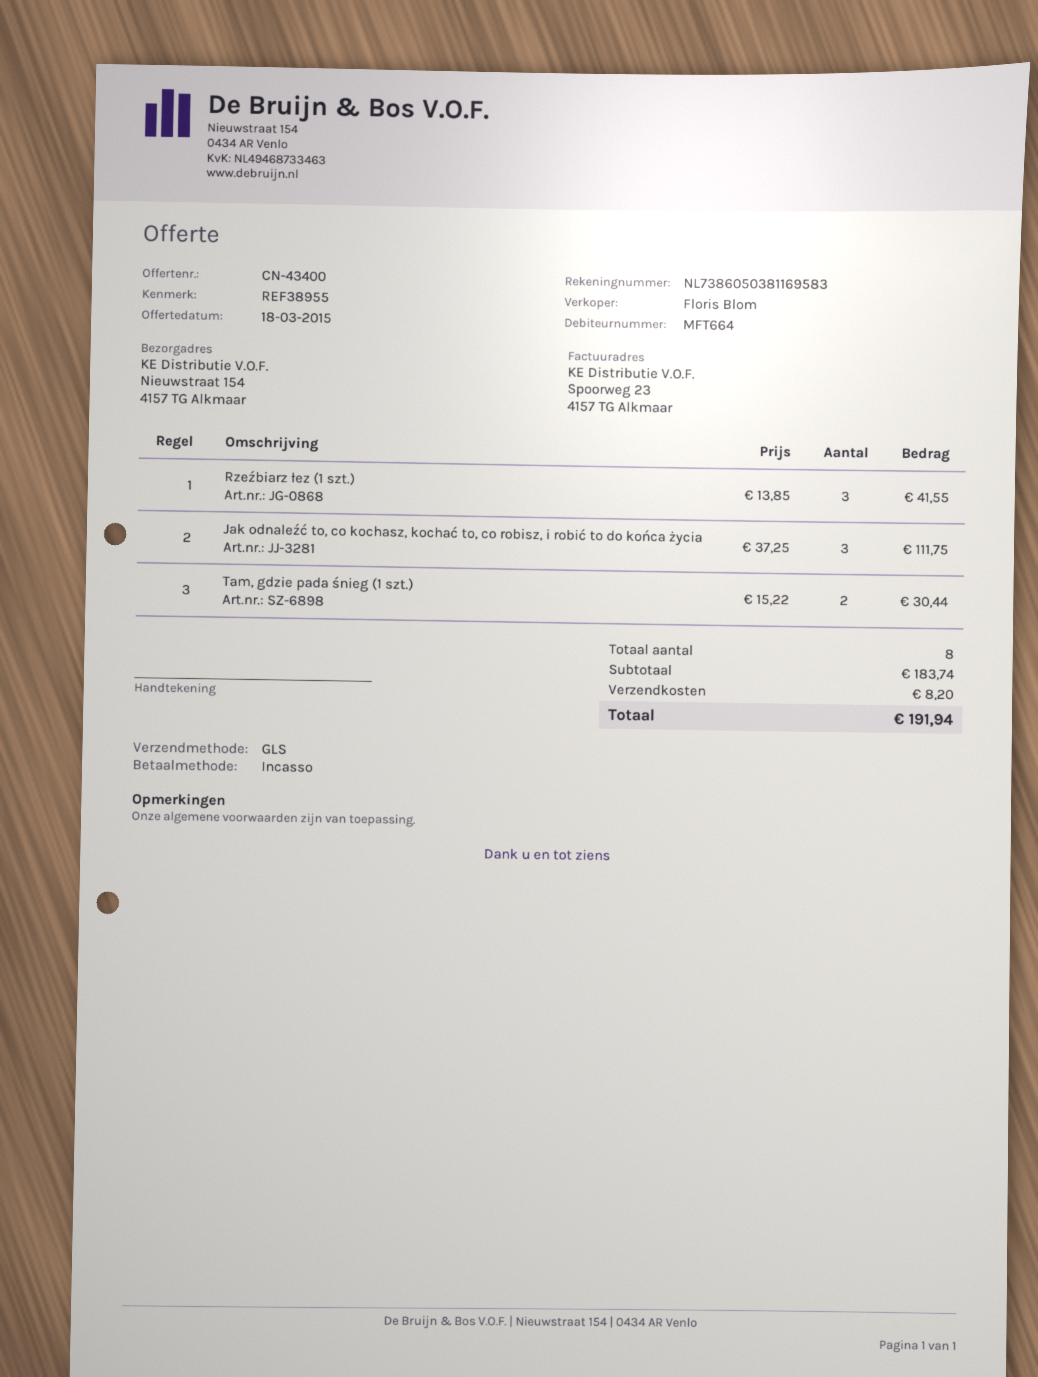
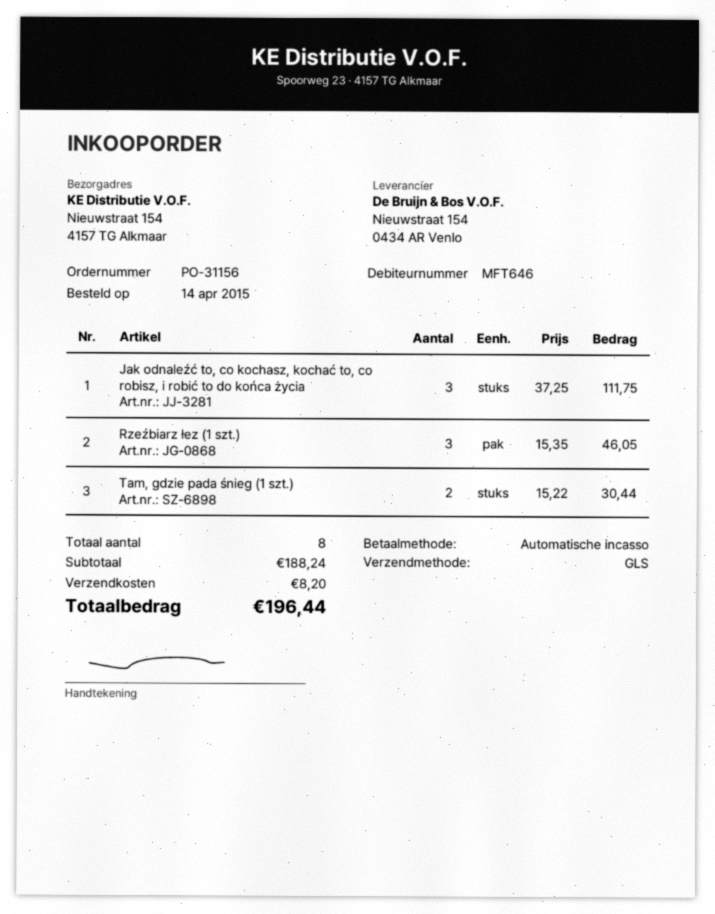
customer number: MFT664 -> MFT646
Rzeźbiarz łez (1 szt.): 3 x 13.85 = 41.55 -> 3 x 15.35 = 46.05
subtotal: 183.74 -> 188.24
total: 191.94 -> 196.44

